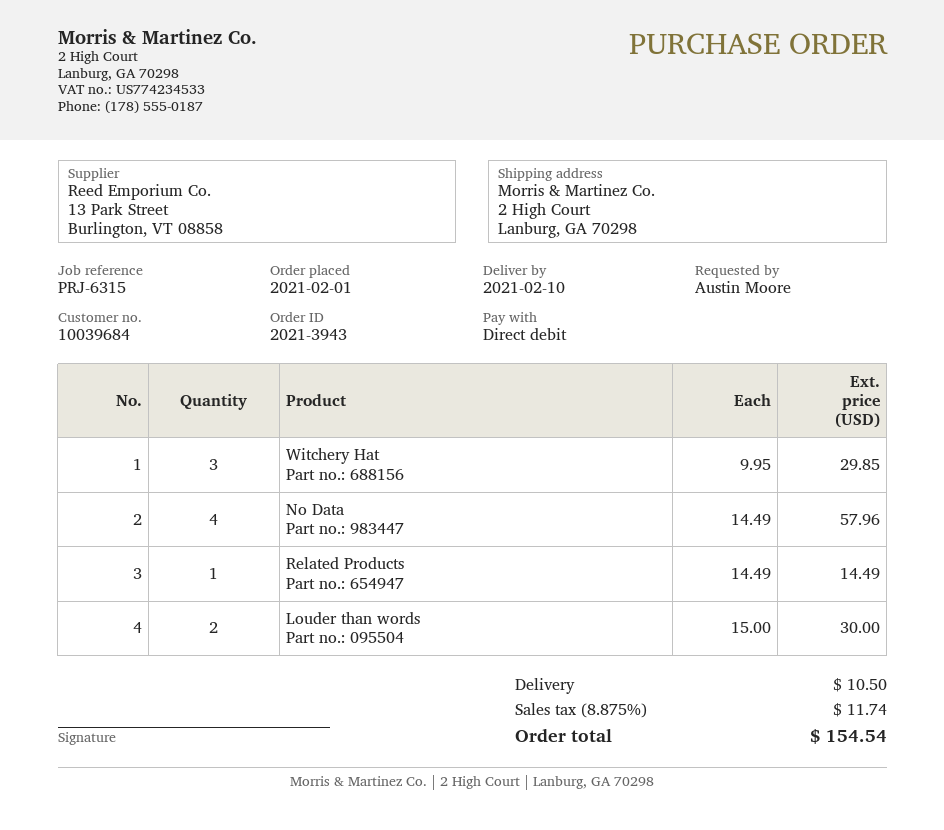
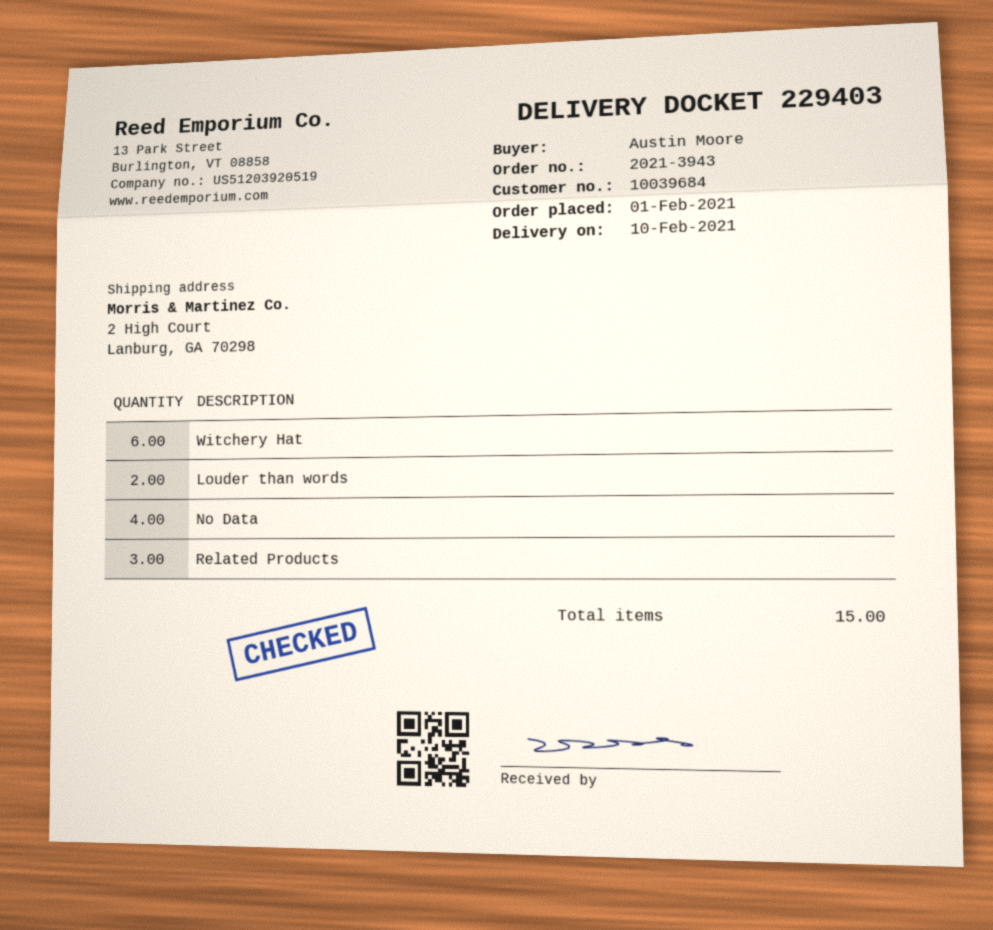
Witchery Hat: 3 -> 6
Related Products: 1 -> 3

